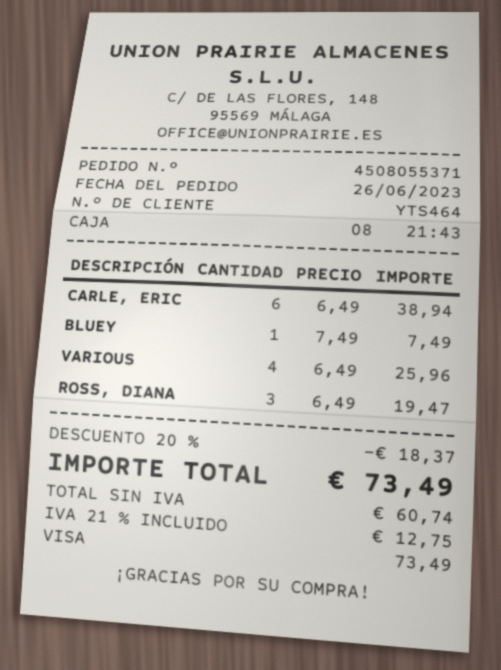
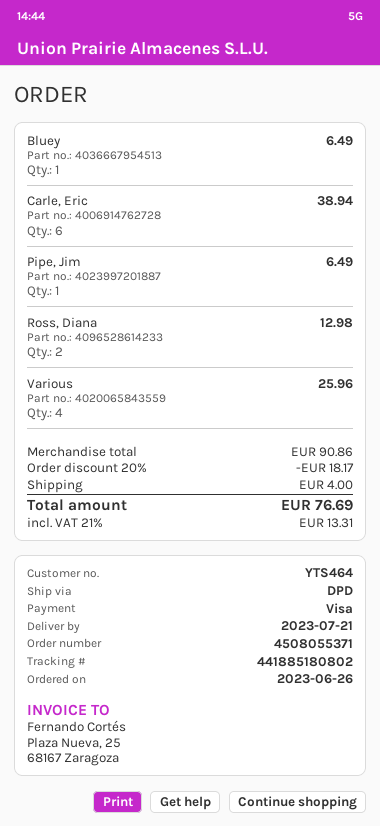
BLUEY: 1 for 7.49 -> 1 for 6.49
ROSS, DIANA: 3 for 19.47 -> 2 for 12.98
Pipe, Jim: none -> 1 for 6.49
discount: 20% = 18.37 -> 20% = 18.17
shipping: none -> 4.00
tax: 21% = 12.75 -> 21% = 13.31
total: 73.49 -> 76.69

